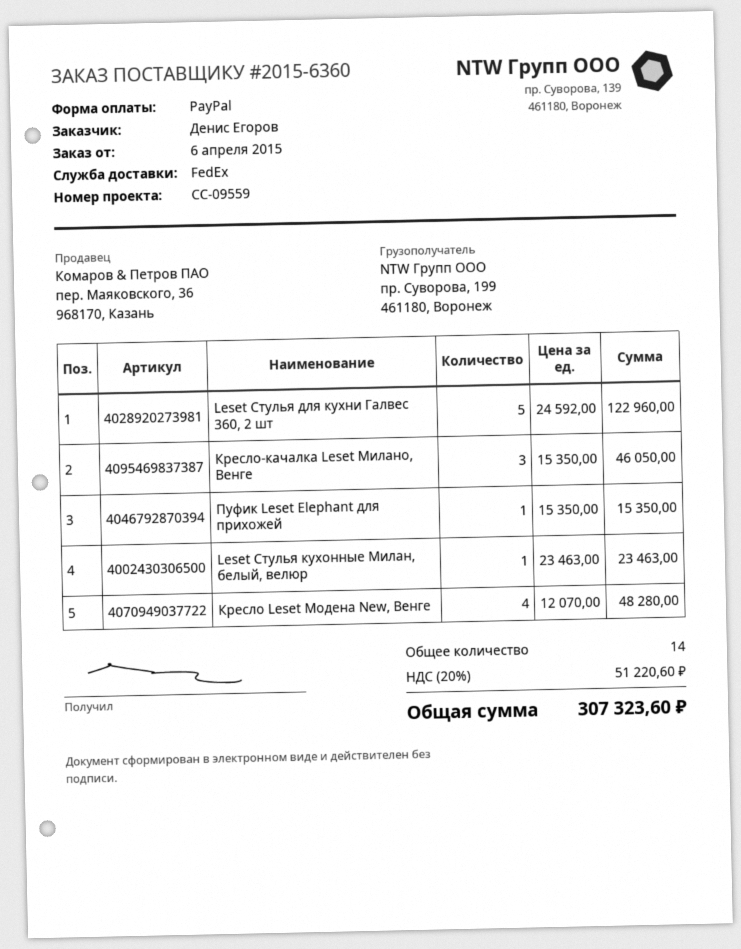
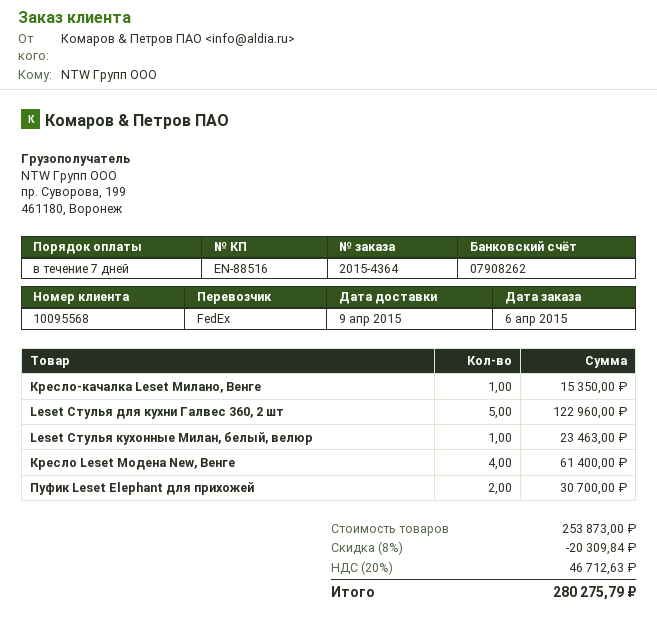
order number: 2015-6360 -> 2015-4364
Кресло-качалка Leset Милано, Венге: 3 for 46050.00 -> 1 for 15350.00
Пуфик Leset Elephant для прихожей: 1 for 15350.00 -> 2 for 30700.00
Кресло Leset Модена New, Венге: 4 for 48280.00 -> 4 for 61400.00
discount: none -> 8% = 20309.84
tax: 20% = 51220.60 -> 20% = 46712.63
total: 307323.60 -> 280275.79

